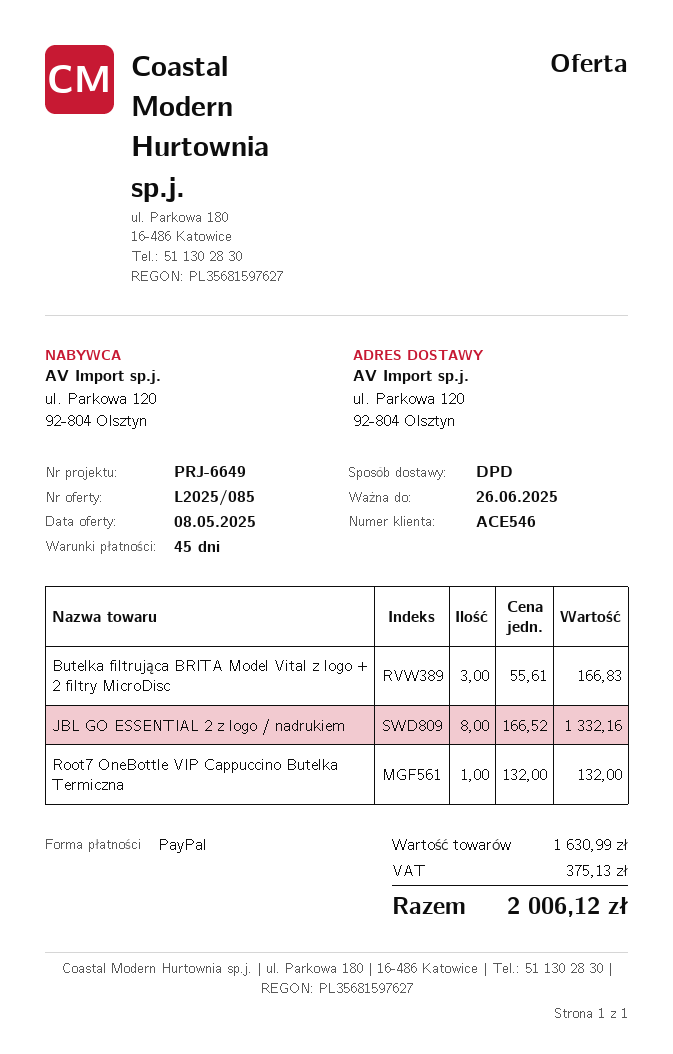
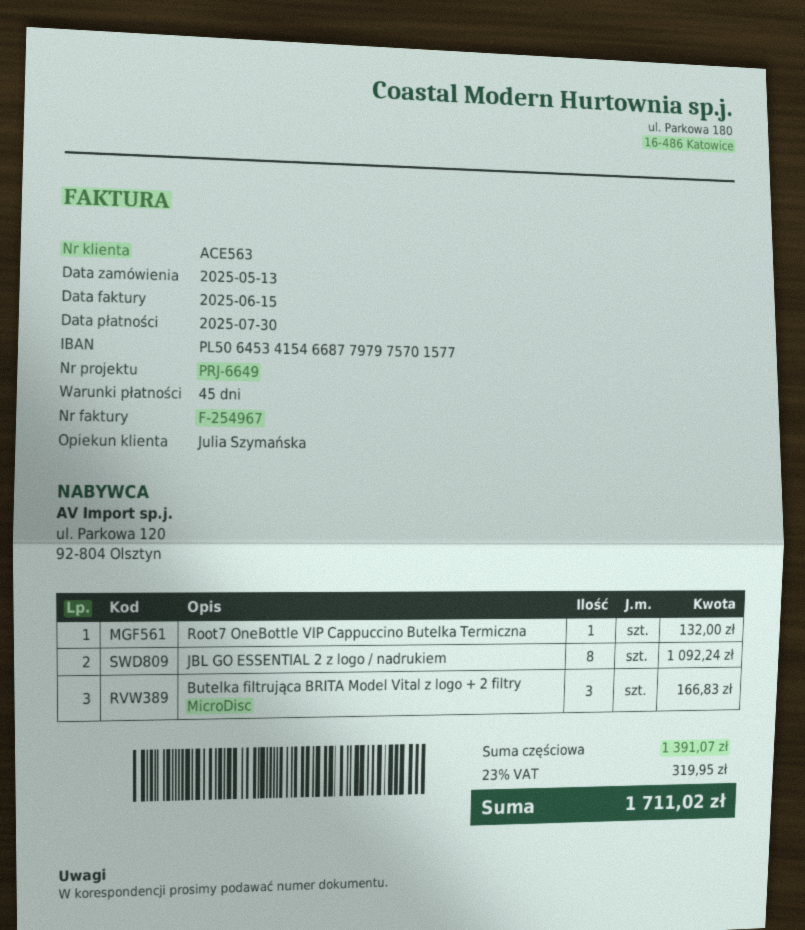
customer number: ACE546 -> ACE563
JBL GO ESSENTIAL 2 z logo / nadrukiem: 8 for 1332.16 -> 8 for 1092.24
subtotal: 1630.99 -> 1391.07
tax: 375.13 -> 319.95
total: 2006.12 -> 1711.02

